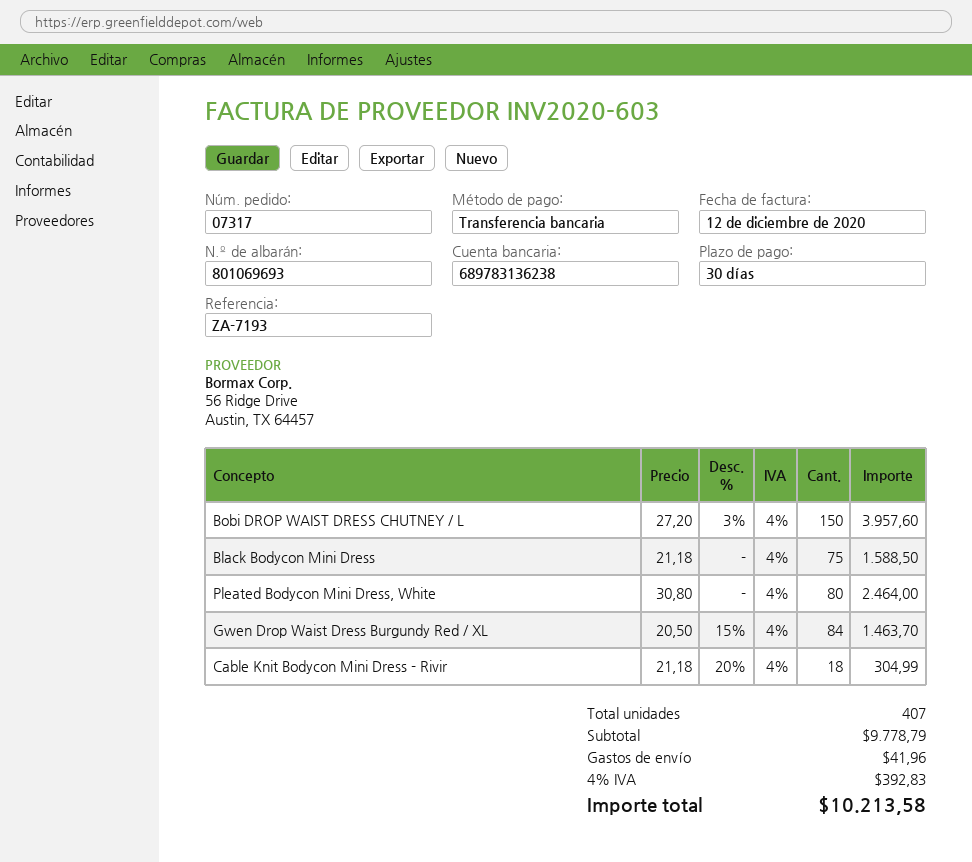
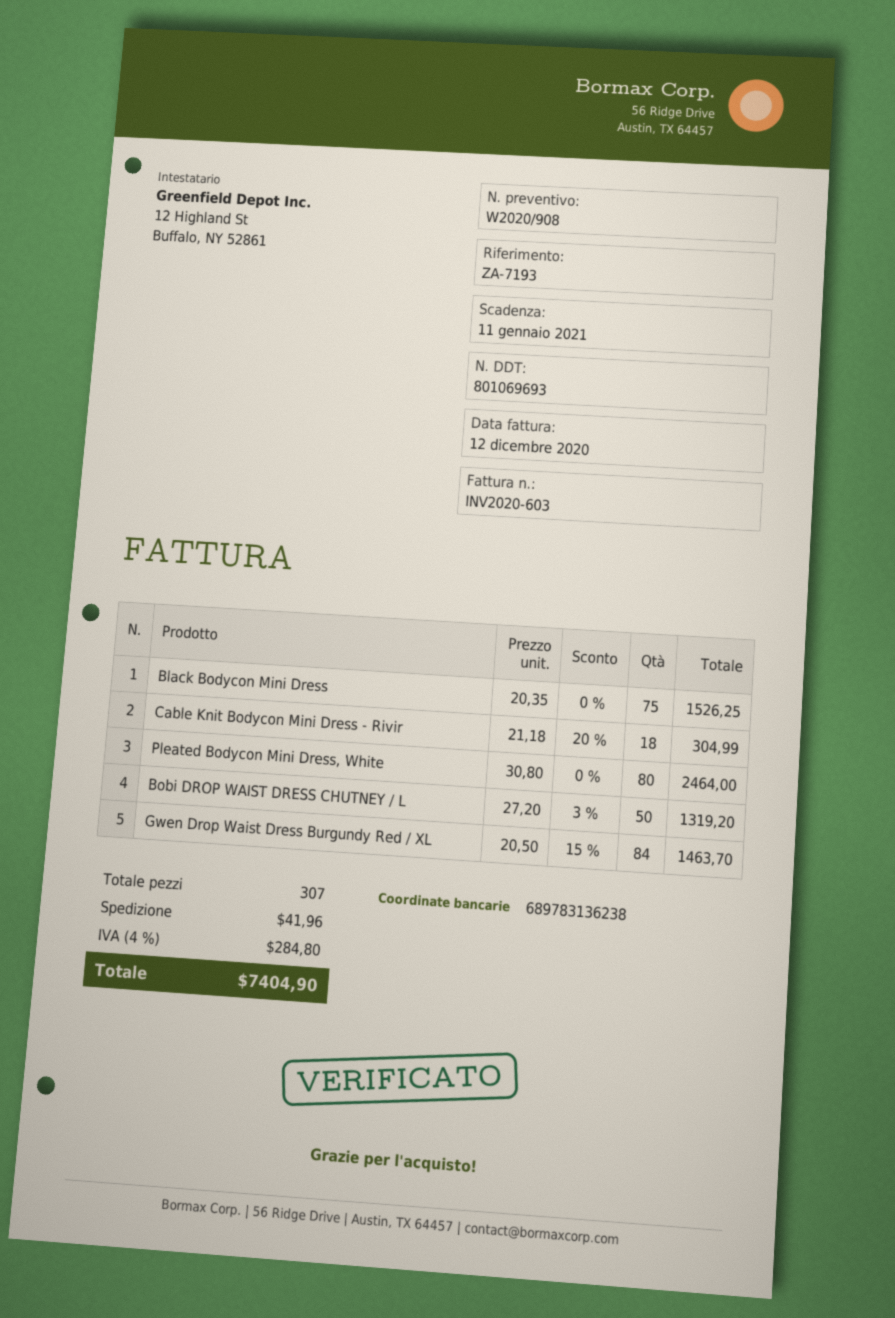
Bobi DROP WAIST DRESS CHUTNEY / L: 150 x 27.20 - 3% = 3957.60 -> 50 x 27.20 - 3% = 1319.20
Black Bodycon Mini Dress: 75 x 21.18 = 1588.50 -> 75 x 20.35 = 1526.25
total quantity: 407 -> 307
tax: 4% = 392.83 -> 4% = 284.80
total: 10213.58 -> 7404.90

